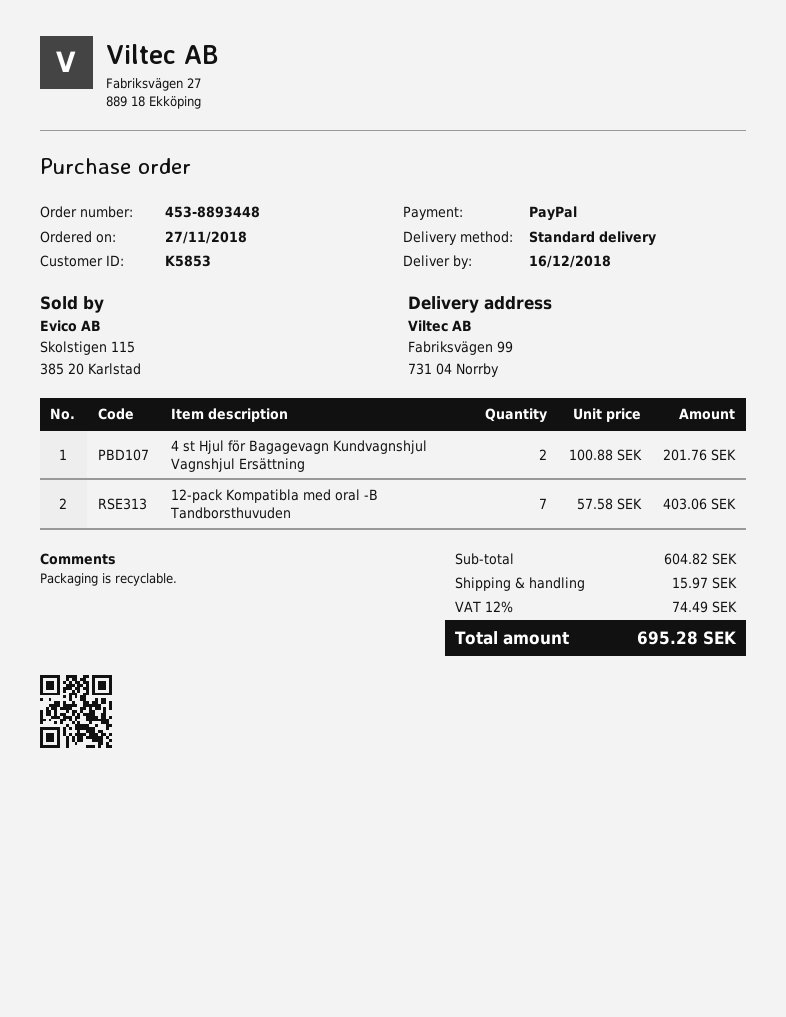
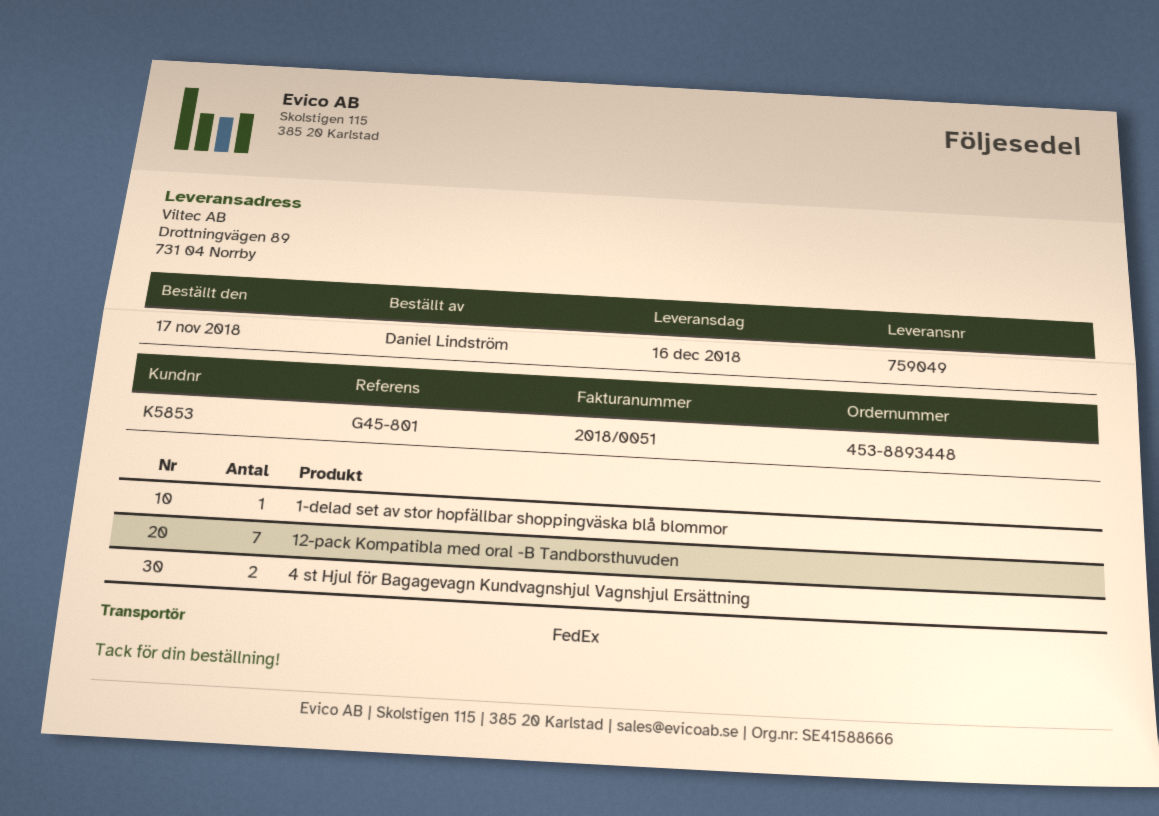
order date: 2018-11-27 -> 2018-11-17
shipping method: standard -> FedEx
ship to: Fabriksvägen 99, 731 04 Norrby -> Drottningvägen 89, 731 04 Norrby
1-delad set av stor hopfällbar shoppingväska blå blommor: none -> 1

